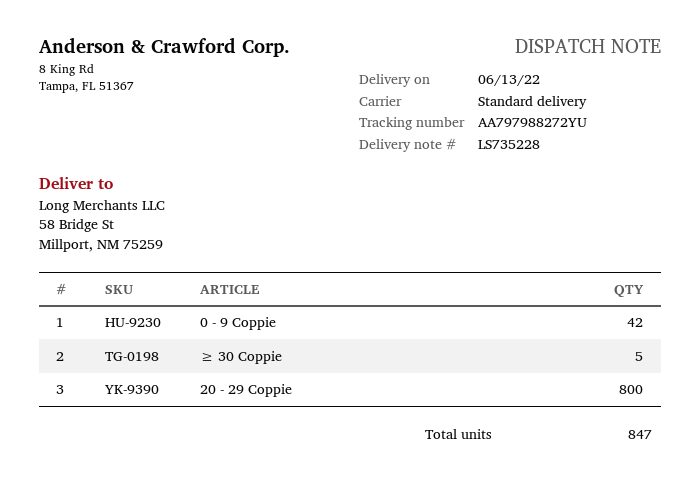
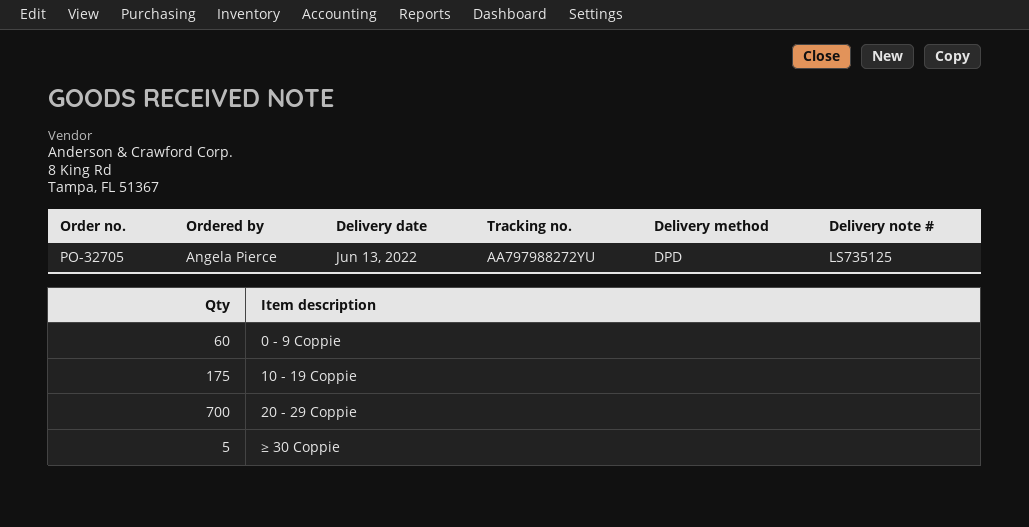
delivery note number: LS735228 -> LS735125
shipping method: standard -> DPD
0 - 9 Coppie: 42 -> 60
20 - 29 Coppie: 800 -> 700
10 - 19 Coppie: none -> 175

